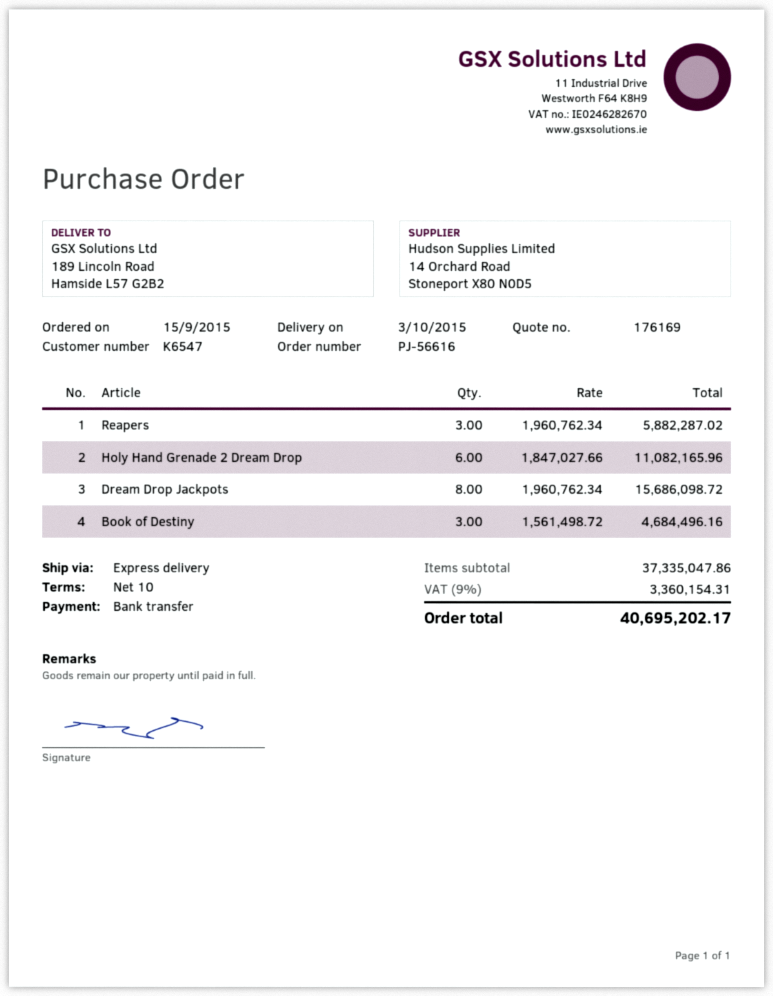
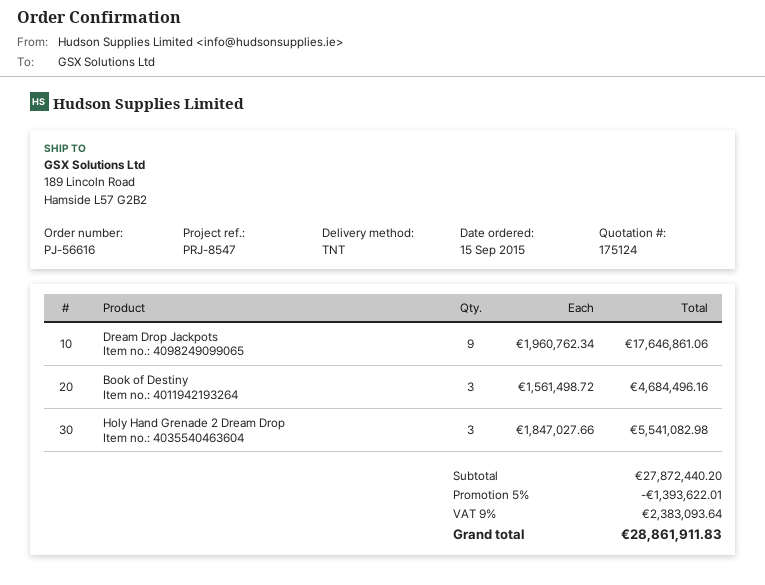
quote number: 176169 -> 175124
shipping method: express -> TNT
Reapers: 3 x 1960762.34 = 5882287.02 -> none
Holy Hand Grenade 2 Dream Drop: 6 x 1847027.66 = 11082165.96 -> 3 x 1847027.66 = 5541082.98
Dream Drop Jackpots: 8 x 1960762.34 = 15686098.72 -> 9 x 1960762.34 = 17646861.06
subtotal: 37335047.86 -> 27872440.20
discount: none -> 5% = 1393622.01
tax: 9% = 3360154.31 -> 9% = 2383093.64
total: 40695202.17 -> 28861911.83

